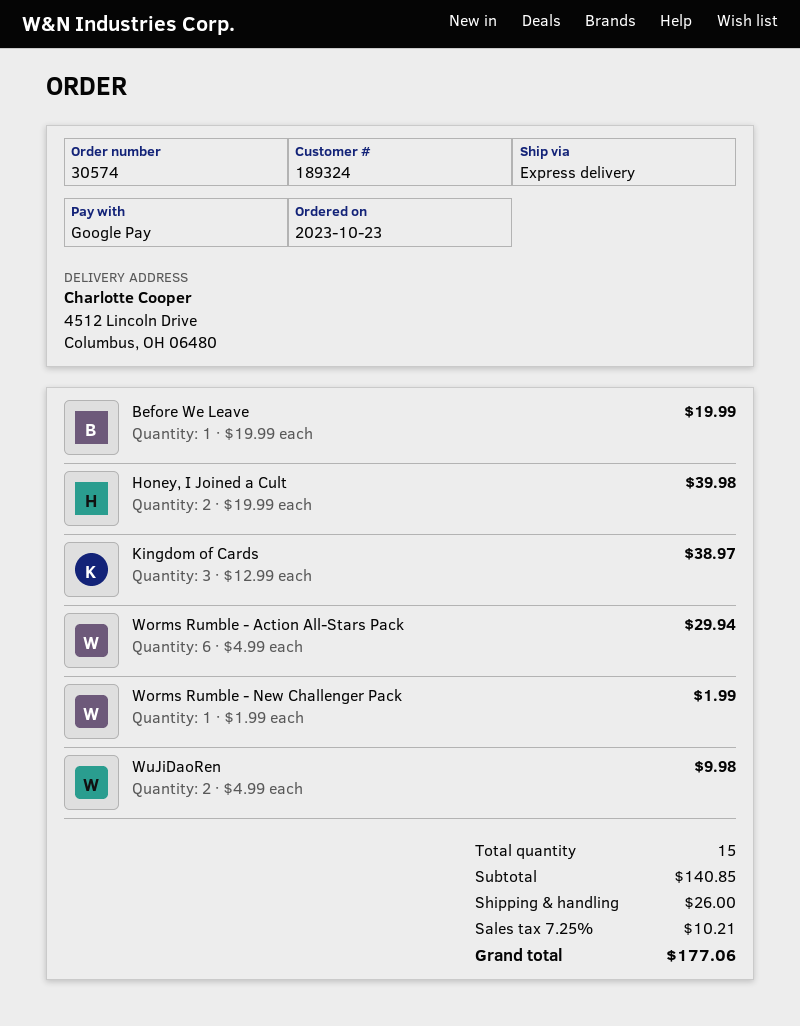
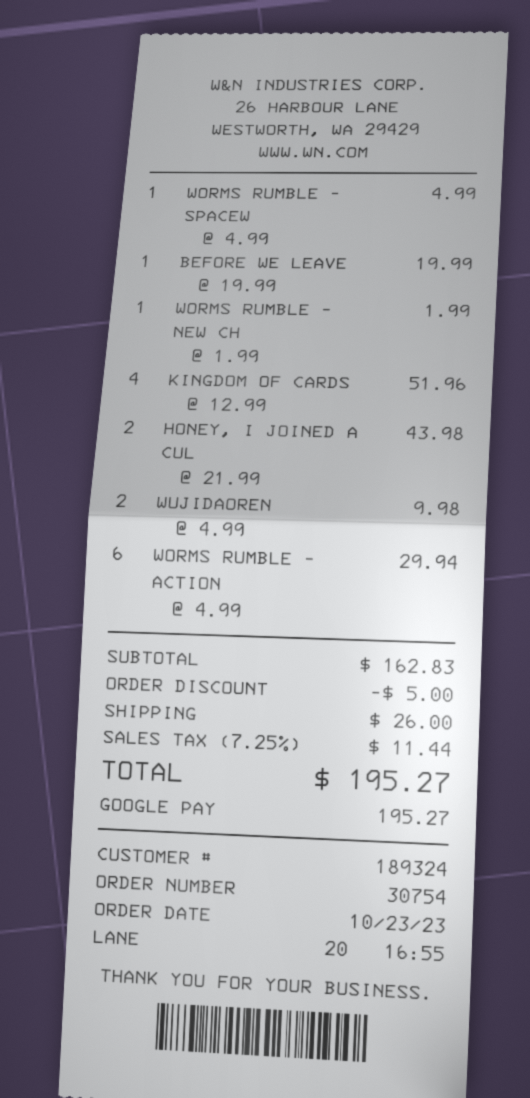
order number: 30574 -> 30754
Honey, I Joined a Cult: 2 x 19.99 = 39.98 -> 2 x 21.99 = 43.98
Kingdom of Cards: 3 x 12.99 = 38.97 -> 4 x 12.99 = 51.96
WORMS RUMBLE - SPACEW: none -> 1 x 4.99 = 4.99
subtotal: 140.85 -> 162.83
discount: none -> 5.00
tax: 7.25% = 10.21 -> 7.25% = 11.44
total: 177.06 -> 195.27

